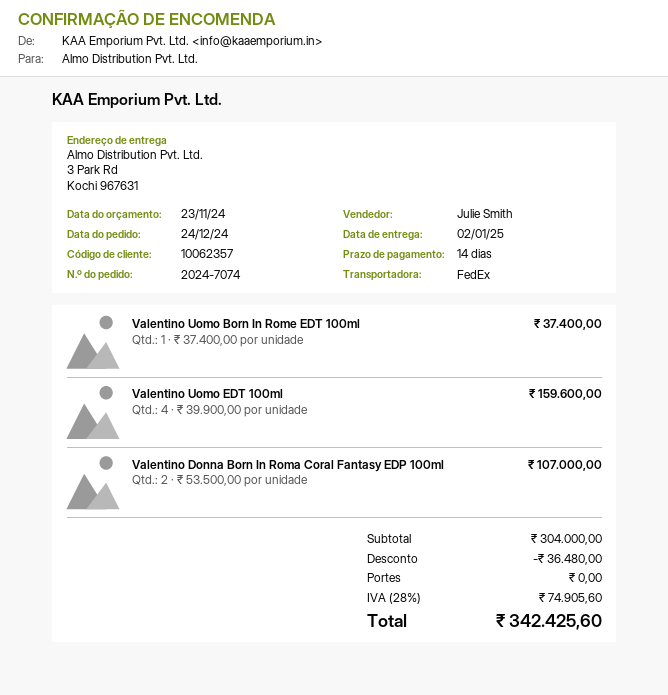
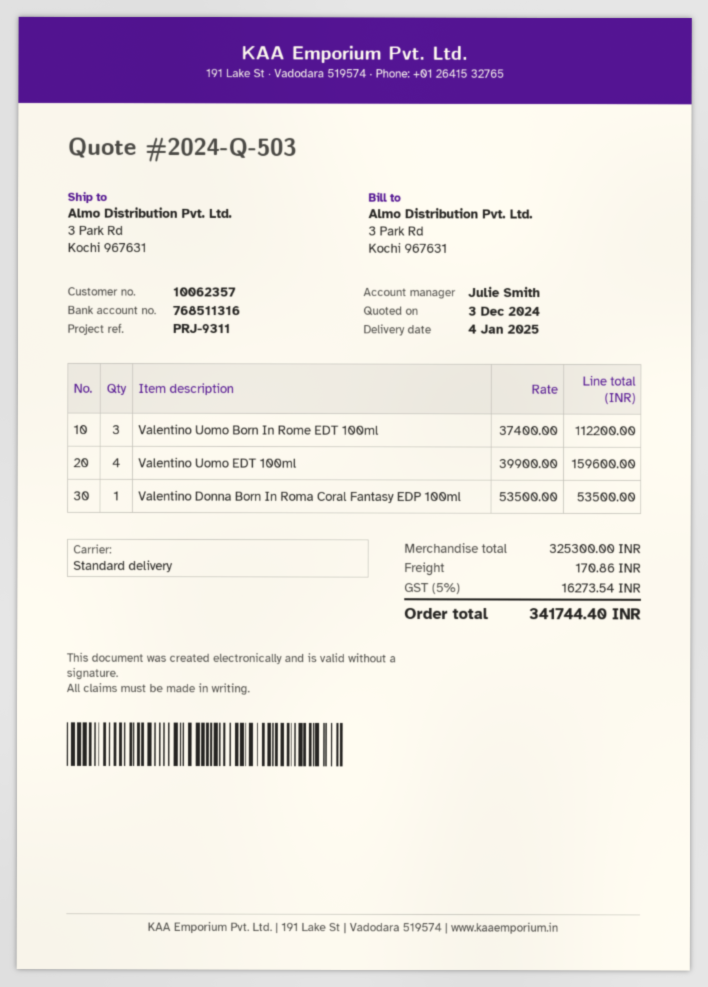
quote date: 2024-11-23 -> 2024-12-03
delivery date: 2025-01-02 -> 2025-01-04
shipping method: FedEx -> standard
Valentino Uomo Born In Rome EDT 100ml: 1 x 37400.00 = 37400.00 -> 3 x 37400.00 = 112200.00
Valentino Donna Born In Roma Coral Fantasy EDP 100ml: 2 x 53500.00 = 107000.00 -> 1 x 53500.00 = 53500.00
subtotal: 304000.00 -> 325300.00
discount: 36480.00 -> none
shipping: 0.00 -> 170.86
tax: 28% = 74905.60 -> 5% = 16273.54
total: 342425.60 -> 341744.40

